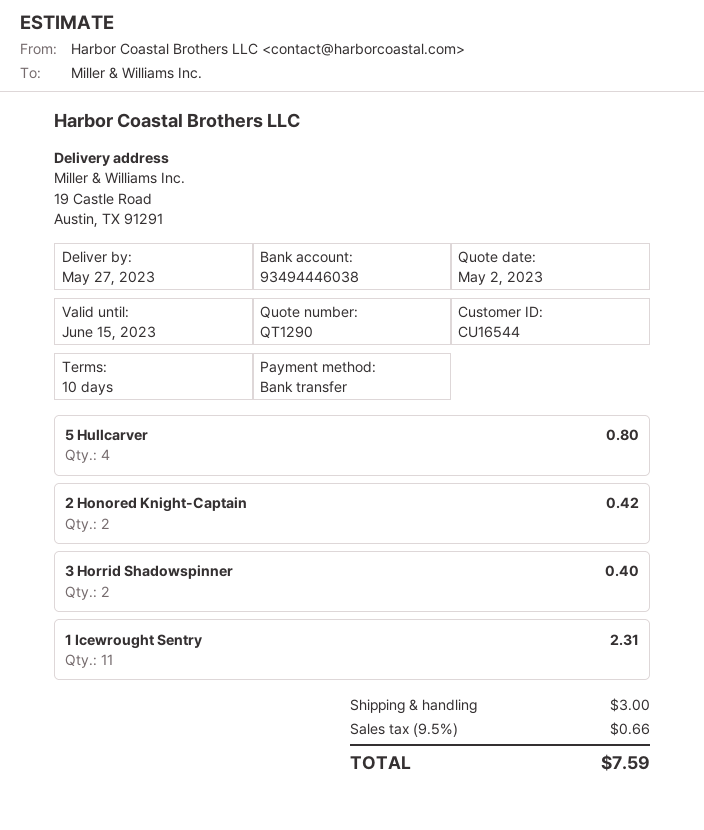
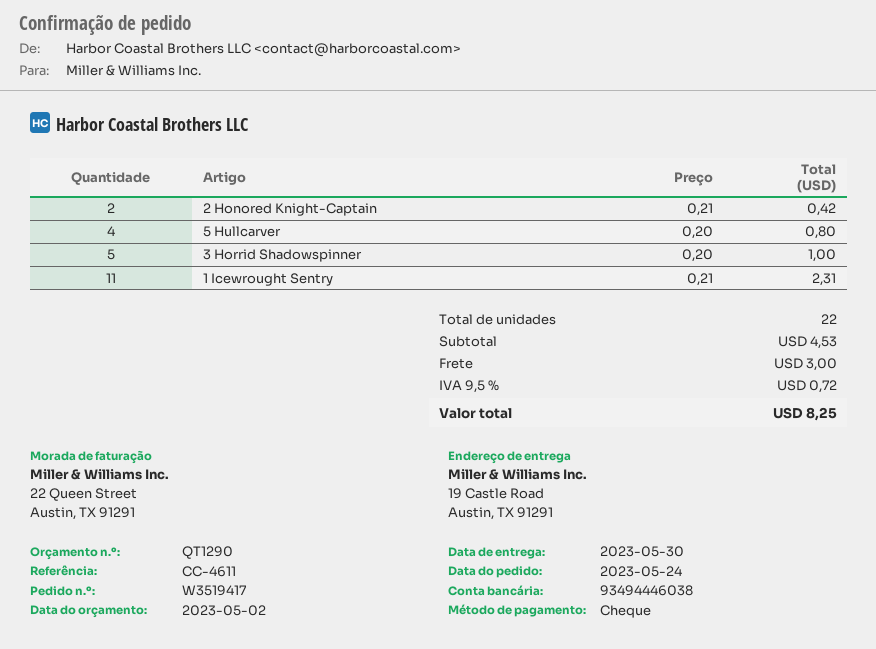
delivery date: 2023-05-27 -> 2023-05-30
payment method: bank transfer -> cheque
3 Horrid Shadowspinner: 2 for 0.40 -> 5 for 1.00
tax: 9.5% = 0.66 -> 9.5% = 0.72
total: 7.59 -> 8.25

